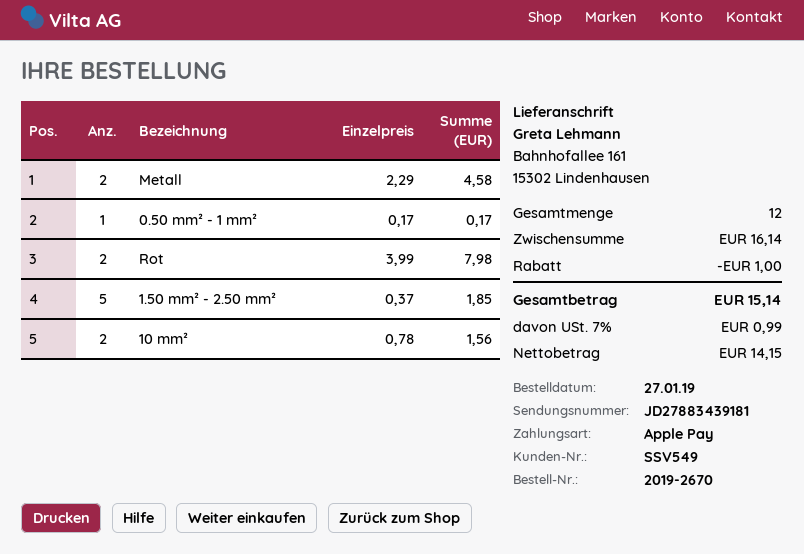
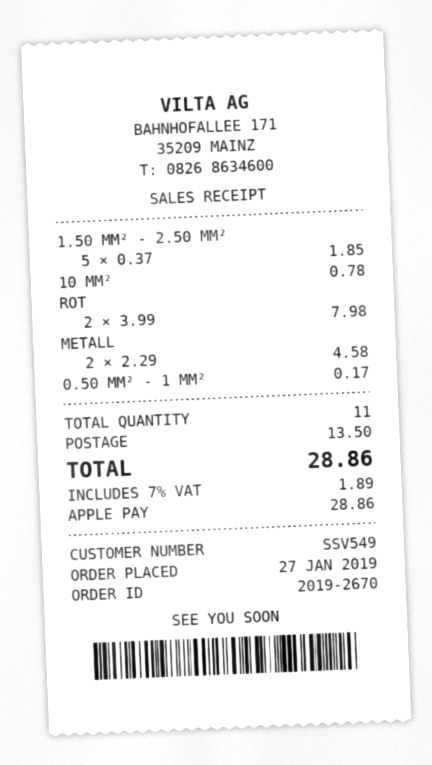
10 mm²: 2 x 0.78 = 1.56 -> 1 x 0.78 = 0.78
total quantity: 12 -> 11
discount: 1.00 -> none
shipping: none -> 13.50
tax: 7% = 0.99 -> 7% = 1.89
total: 15.14 -> 28.86

